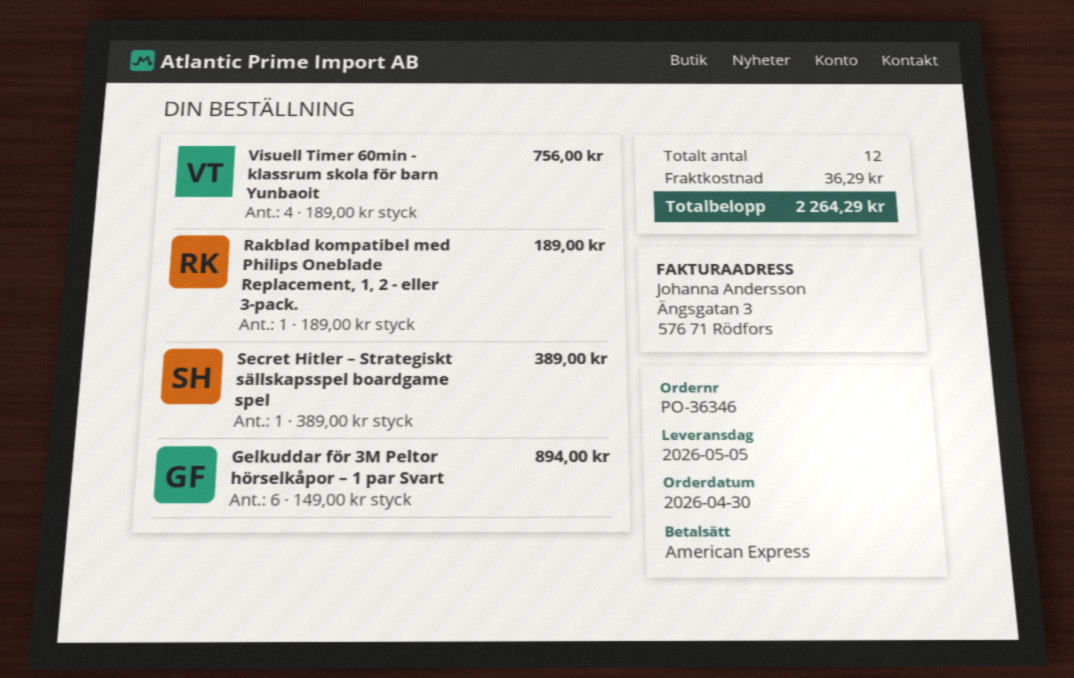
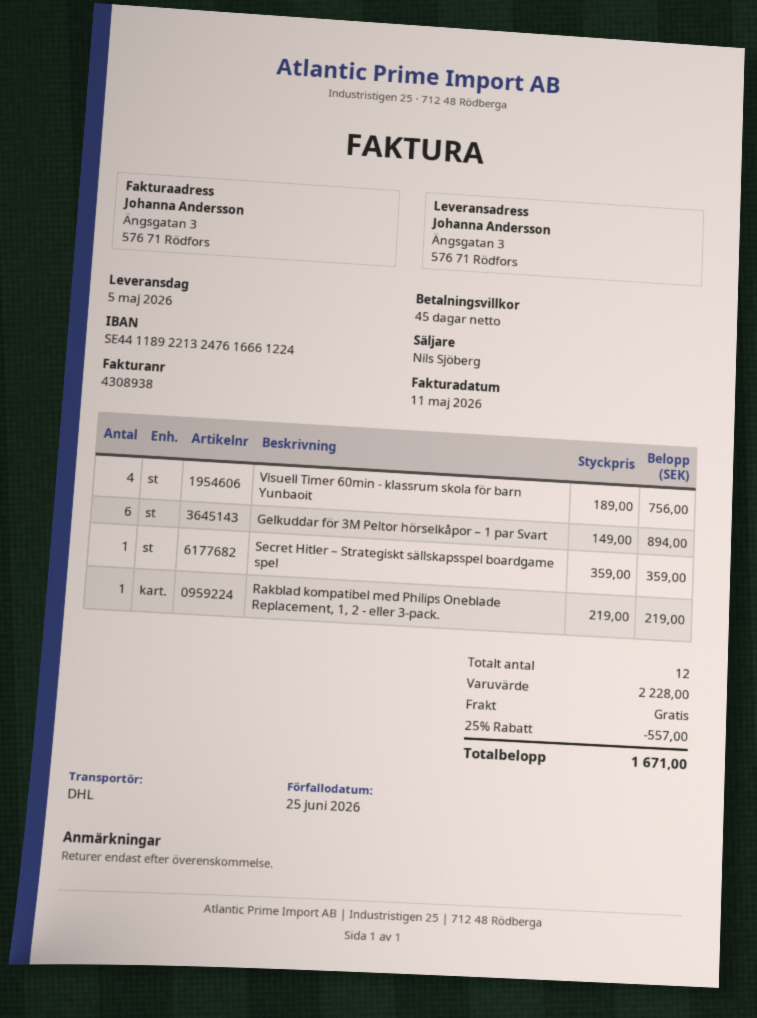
Rakblad kompatibel med Philips Oneblade Replacement, 1, 2 - eller 3-pack.: 1 x 189.00 = 189.00 -> 1 x 219.00 = 219.00
Secret Hitler – Strategiskt sällskapsspel boardgame spel: 1 x 389.00 = 389.00 -> 1 x 359.00 = 359.00
discount: none -> 25% = 557.00
shipping: 36.29 -> 0.00
total: 2264.29 -> 1671.00

